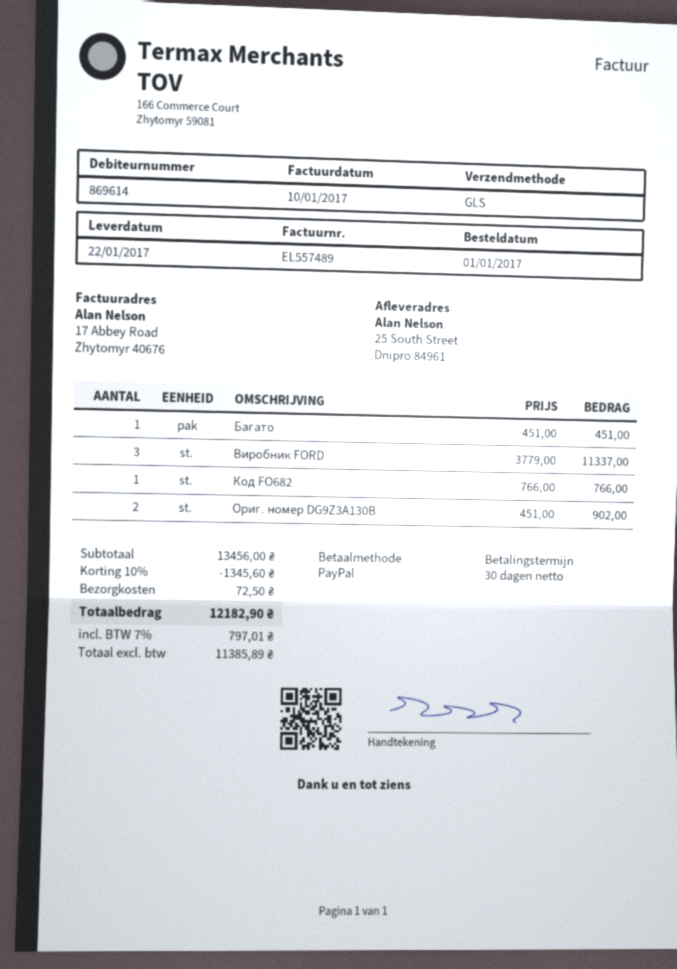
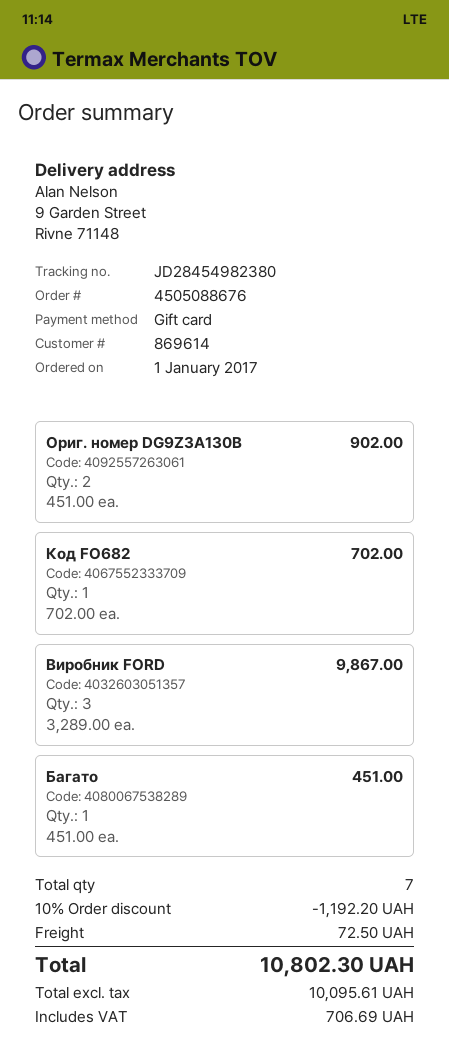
payment method: PayPal -> gift card
ship to: 25 South Street, Dnipro 84961 -> 9 Garden Street, Rivne 71148
Виробник FORD: 3 x 3779.00 = 11337.00 -> 3 x 3289.00 = 9867.00
Код FO682: 1 x 766.00 = 766.00 -> 1 x 702.00 = 702.00
discount: 10% = 1345.60 -> 10% = 1192.20
net: 11385.89 -> 10095.61
tax: 797.01 -> 706.69
total: 12182.90 -> 10802.30

